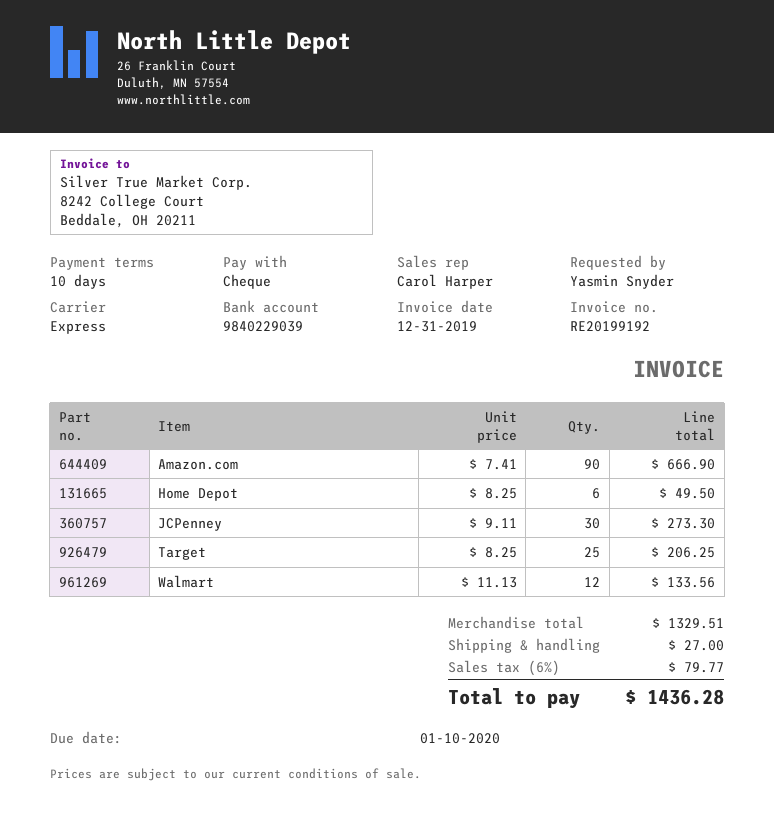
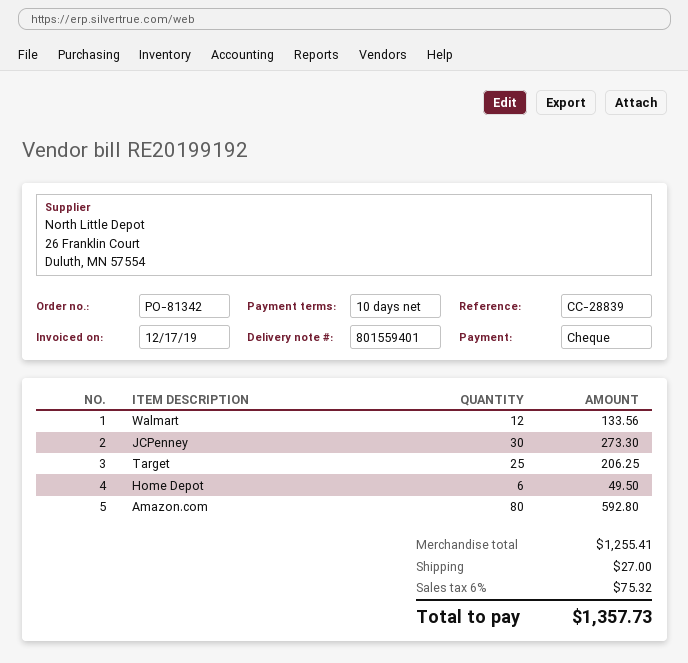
invoice date: 2019-12-31 -> 2019-12-17
Amazon.com: 90 for 666.90 -> 80 for 592.80
subtotal: 1329.51 -> 1255.41
tax: 6% = 79.77 -> 6% = 75.32
total: 1436.28 -> 1357.73

